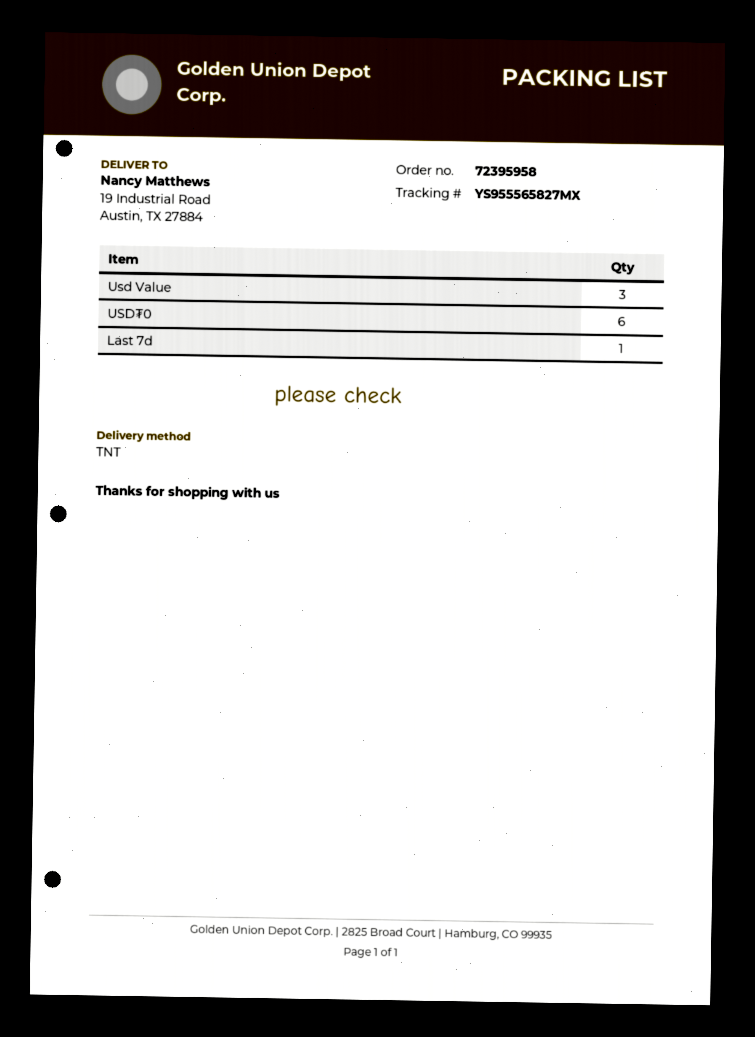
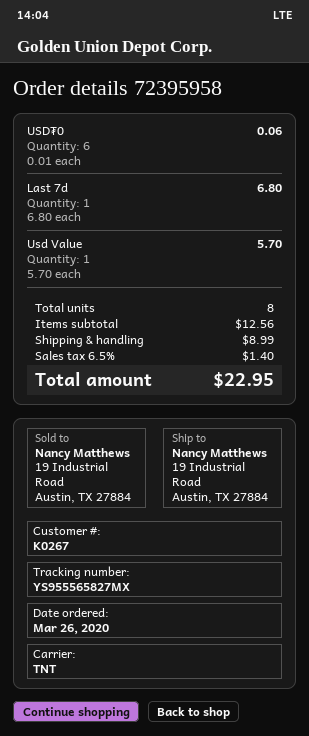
Usd Value: 3 -> 1

